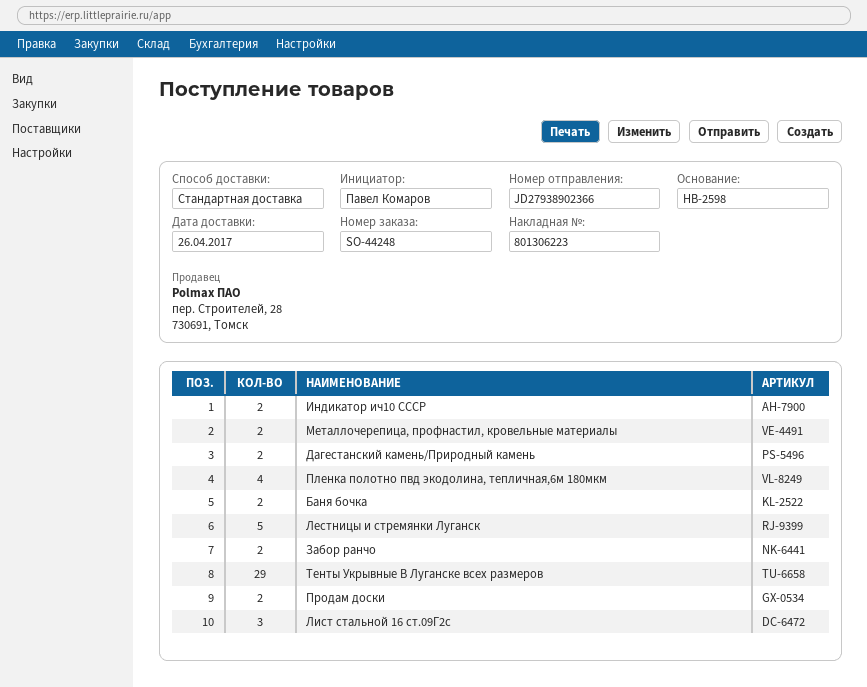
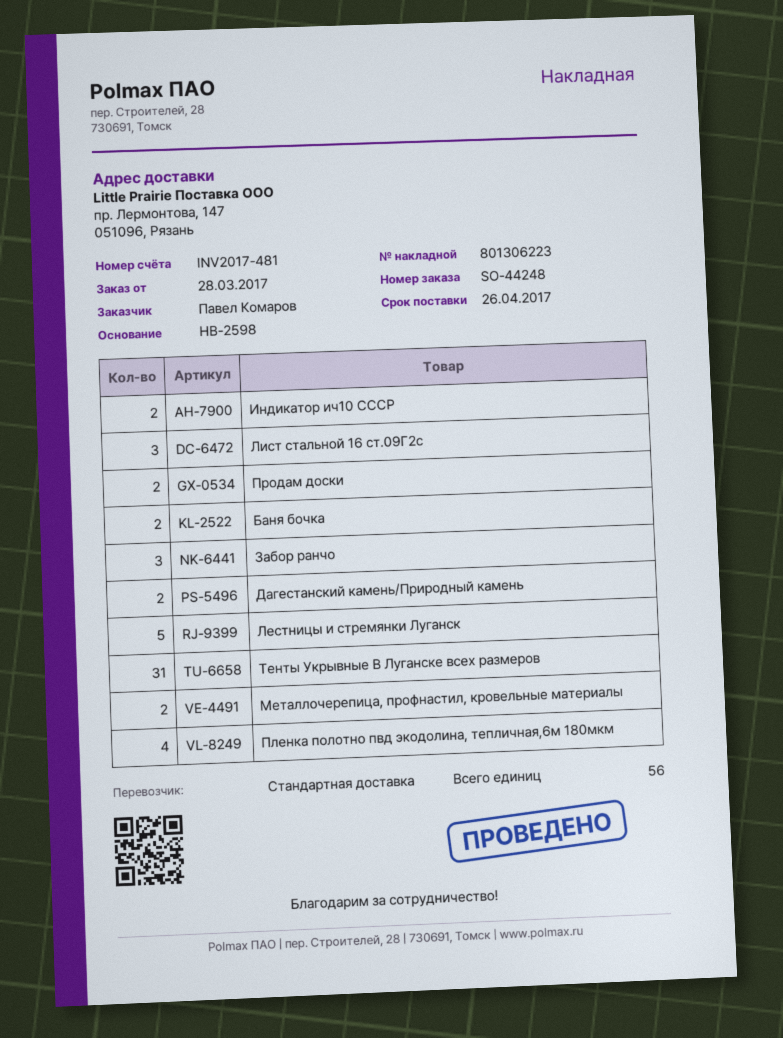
Забор ранчо: 2 -> 3
Тенты Укрывные В Луганске всех размеров: 29 -> 31

